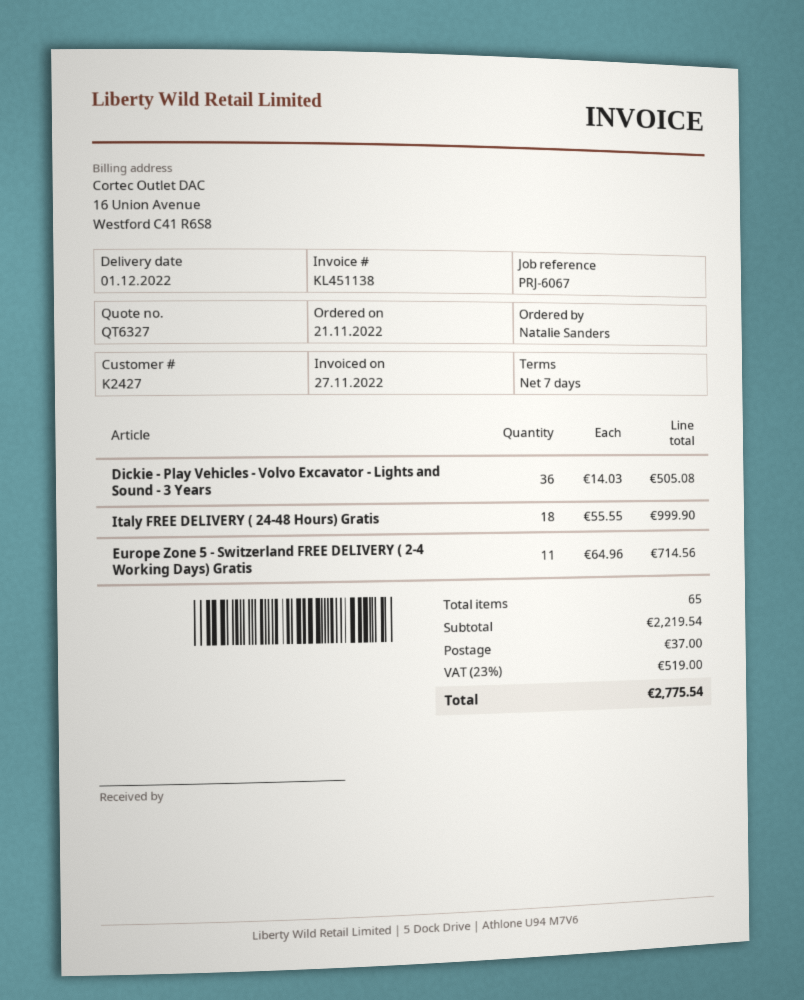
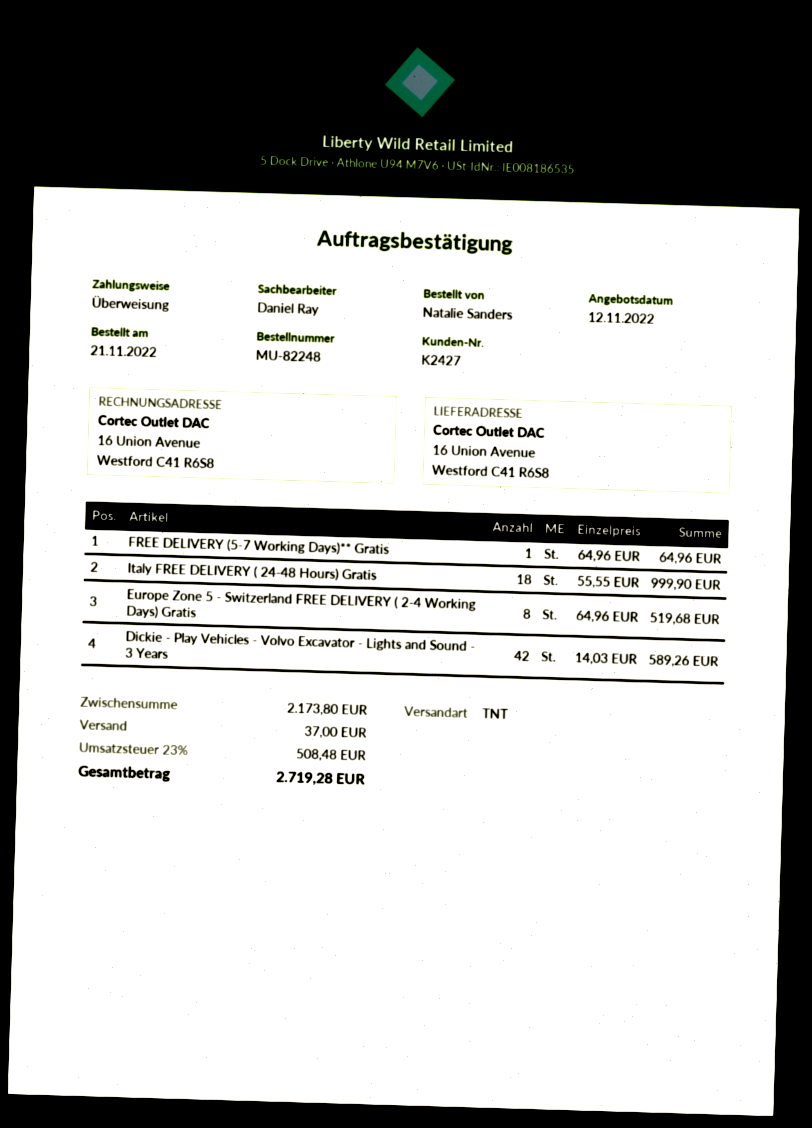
Dickie - Play Vehicles - Volvo Excavator - Lights and Sound - 3 Years: 36 x 14.03 = 505.08 -> 42 x 14.03 = 589.26
Europe Zone 5 - Switzerland FREE DELIVERY ( 2-4 Working Days) Gratis: 11 x 64.96 = 714.56 -> 8 x 64.96 = 519.68
FREE DELIVERY (5-7 Working Days)** Gratis: none -> 1 x 64.96 = 64.96
subtotal: 2219.54 -> 2173.80
tax: 23% = 519.00 -> 23% = 508.48
total: 2775.54 -> 2719.28

